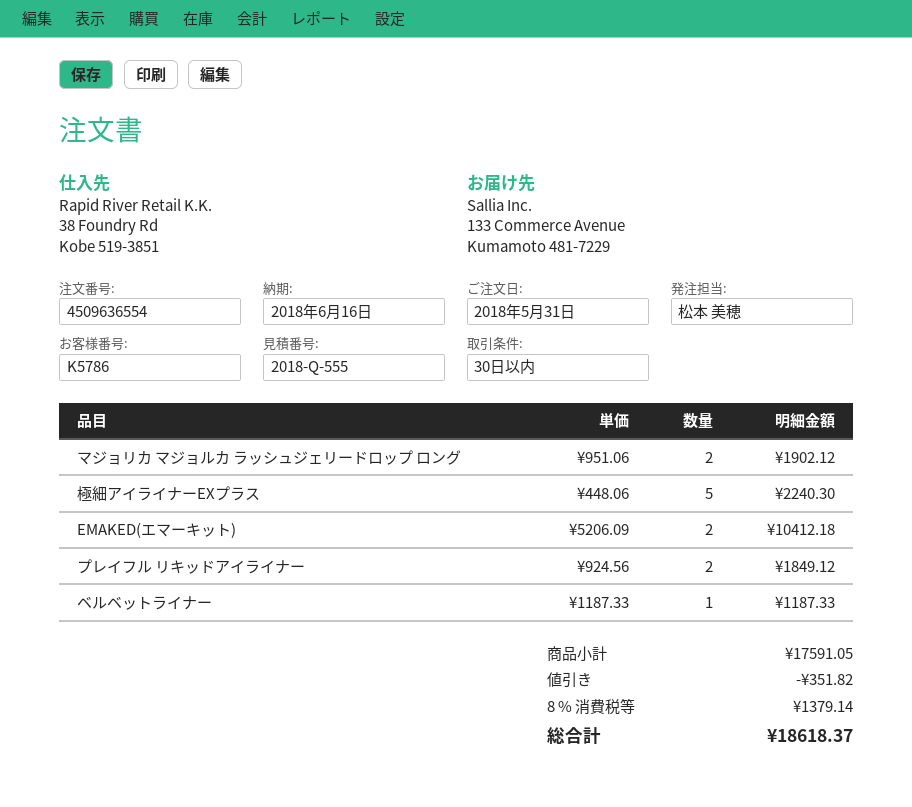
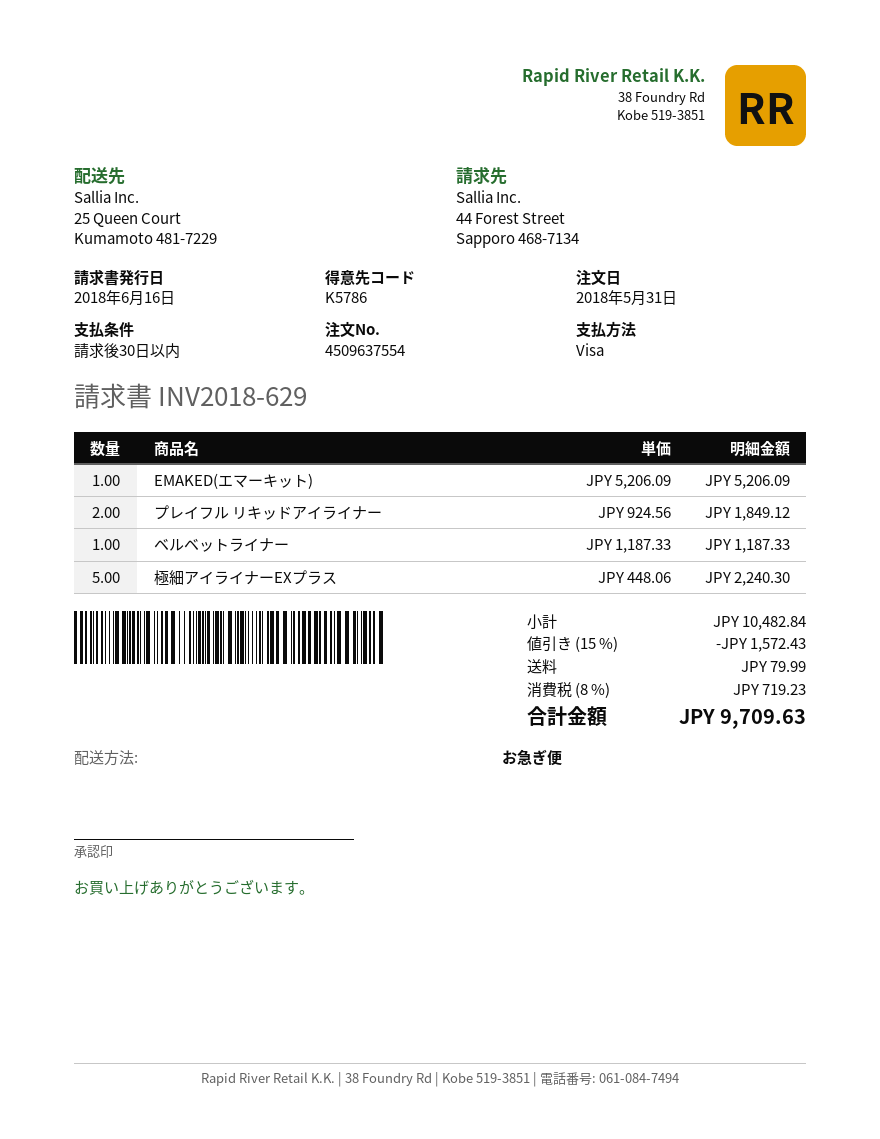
order number: 4509636554 -> 4509637554
ship to: 133 Commerce Avenue, Kumamoto 481-7229 -> 25 Queen Court, Kumamoto 481-7229
マジョリカ マジョルカ ラッシュジェリードロップ ロング: 2 x 951.06 = 1902.12 -> none
EMAKED(エマーキット): 2 x 5206.09 = 10412.18 -> 1 x 5206.09 = 5206.09
subtotal: 17591.05 -> 10482.84
discount: 351.82 -> 1572.43
shipping: none -> 79.99
tax: 8% = 1379.14 -> 8% = 719.23
total: 18618.37 -> 9709.63

